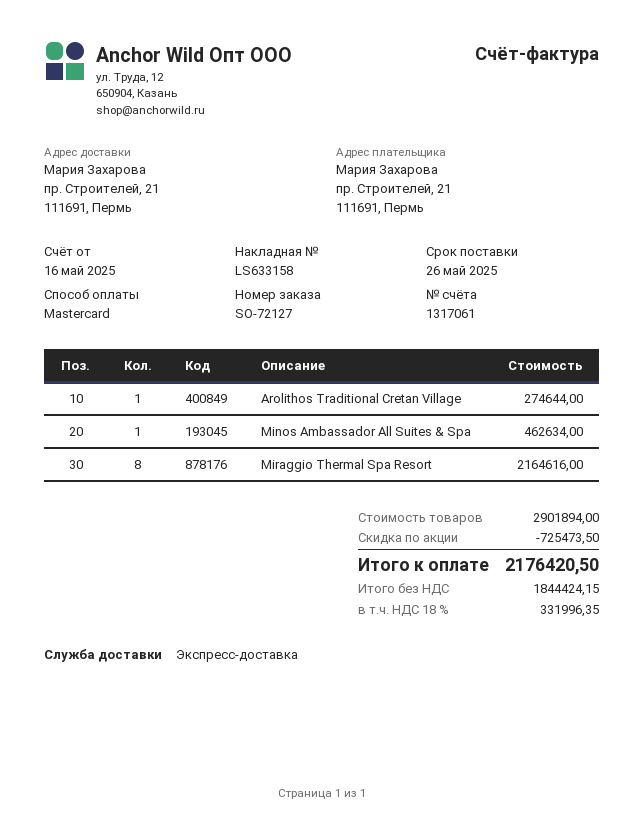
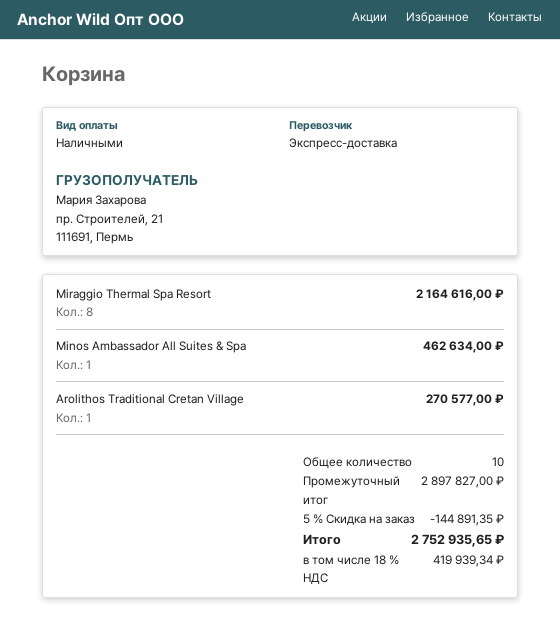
payment method: Mastercard -> cash
Arolithos Traditional Cretan Village: 1 for 274644.00 -> 1 for 270577.00
subtotal: 2901894.00 -> 2897827.00
discount: 725473.50 -> 144891.35
tax: 18% = 331996.35 -> 18% = 419939.34
total: 2176420.50 -> 2752935.65

